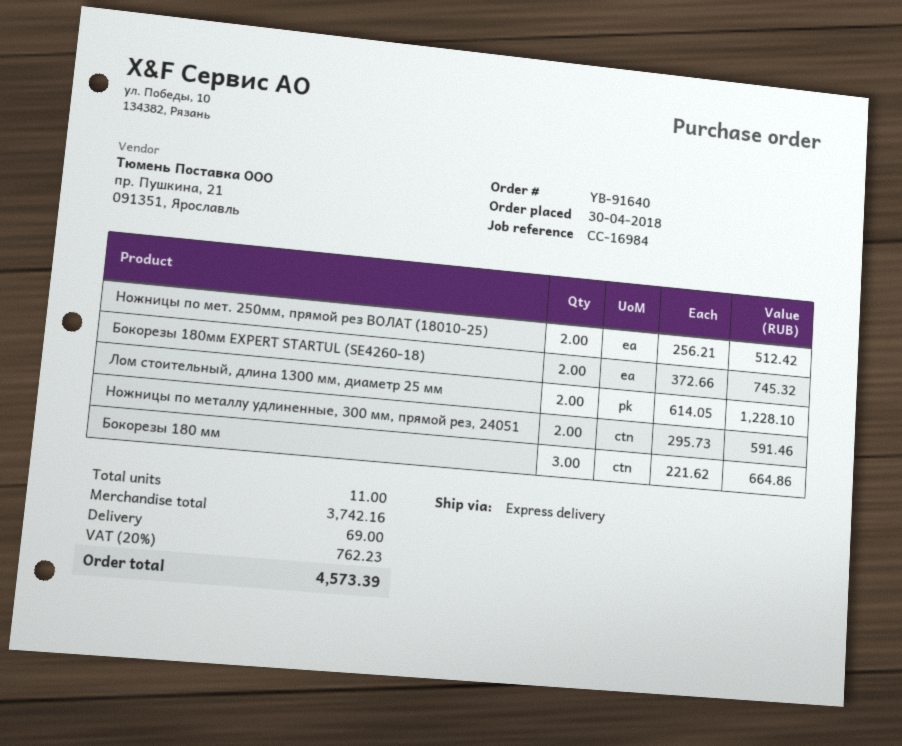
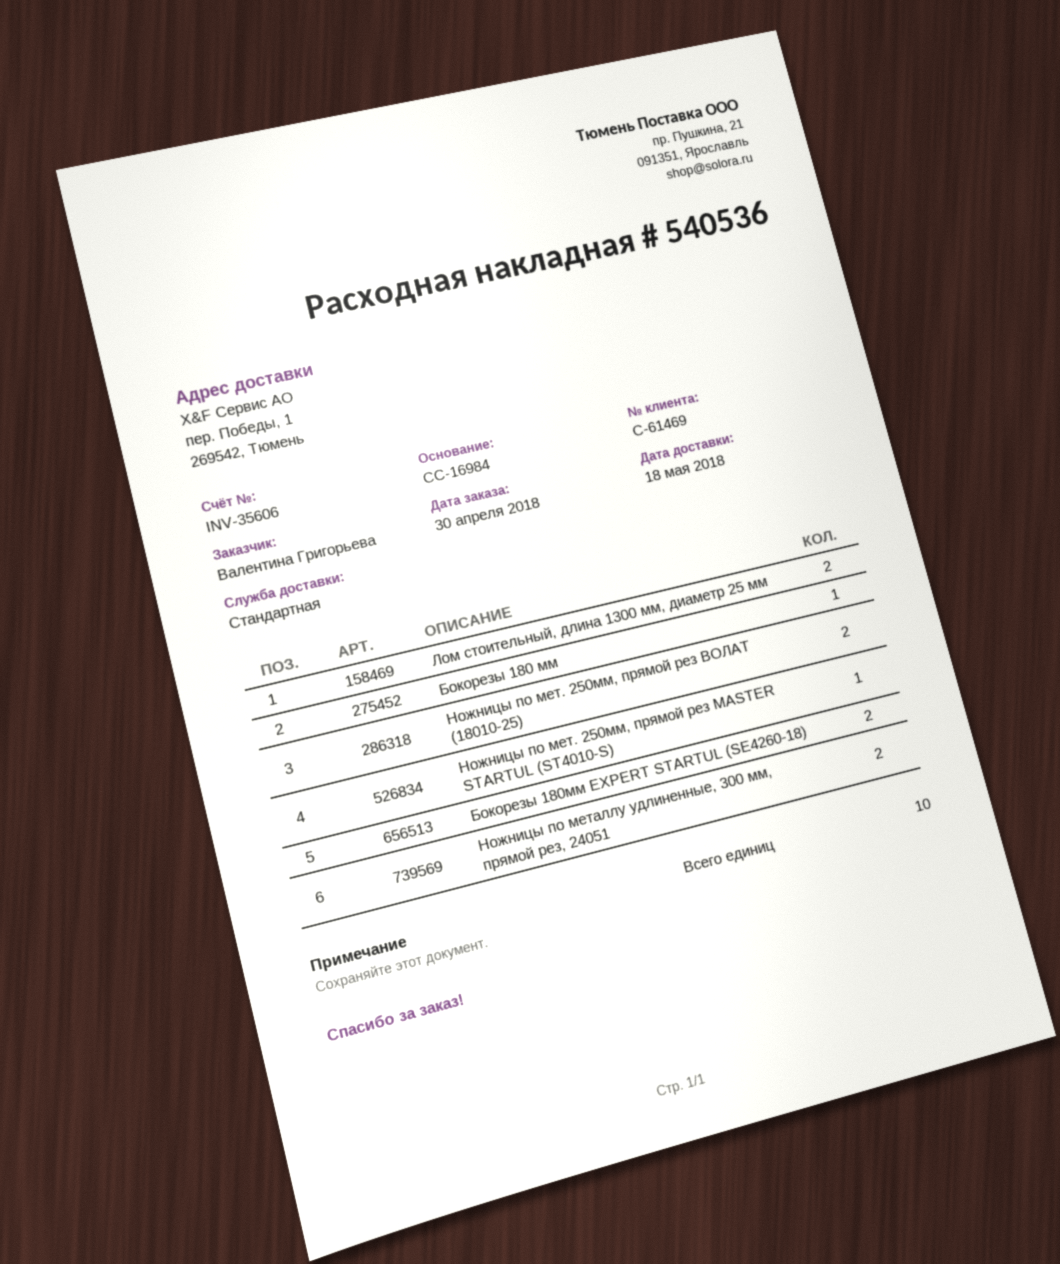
shipping method: express -> standard
Бокорезы 180 мм: 3 -> 1
Ножницы по мет. 250мм, прямой рез MASTER STARTUL (ST4010-S): none -> 1
total quantity: 11 -> 10

